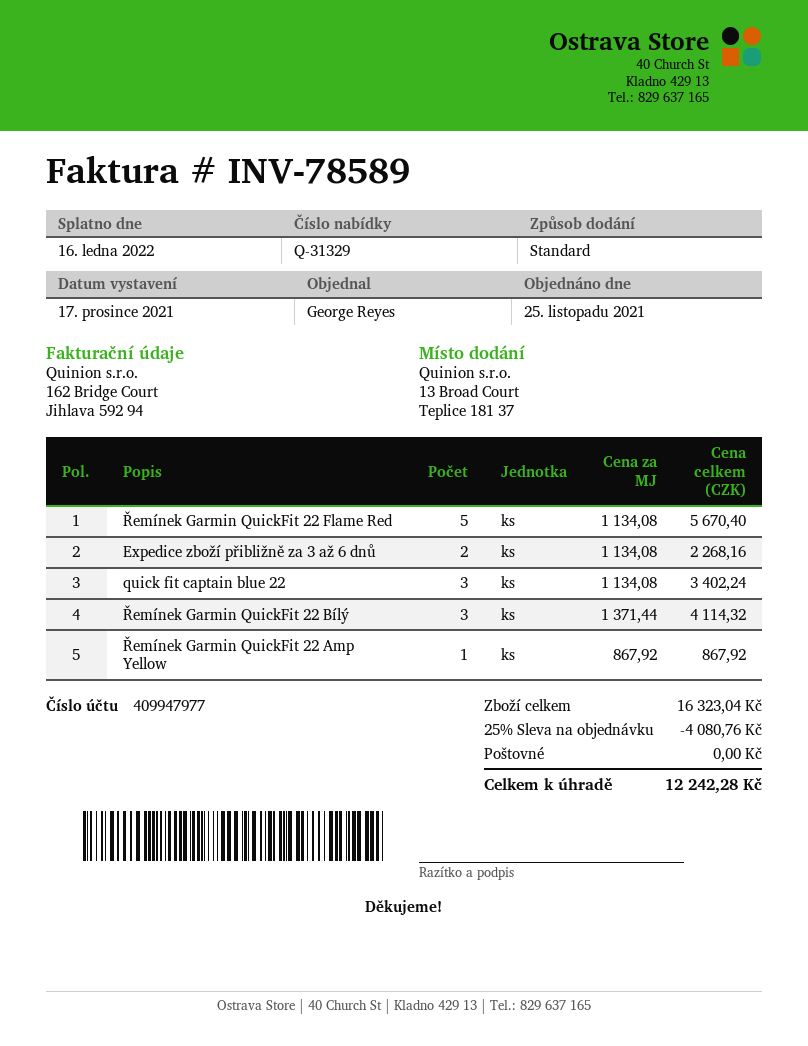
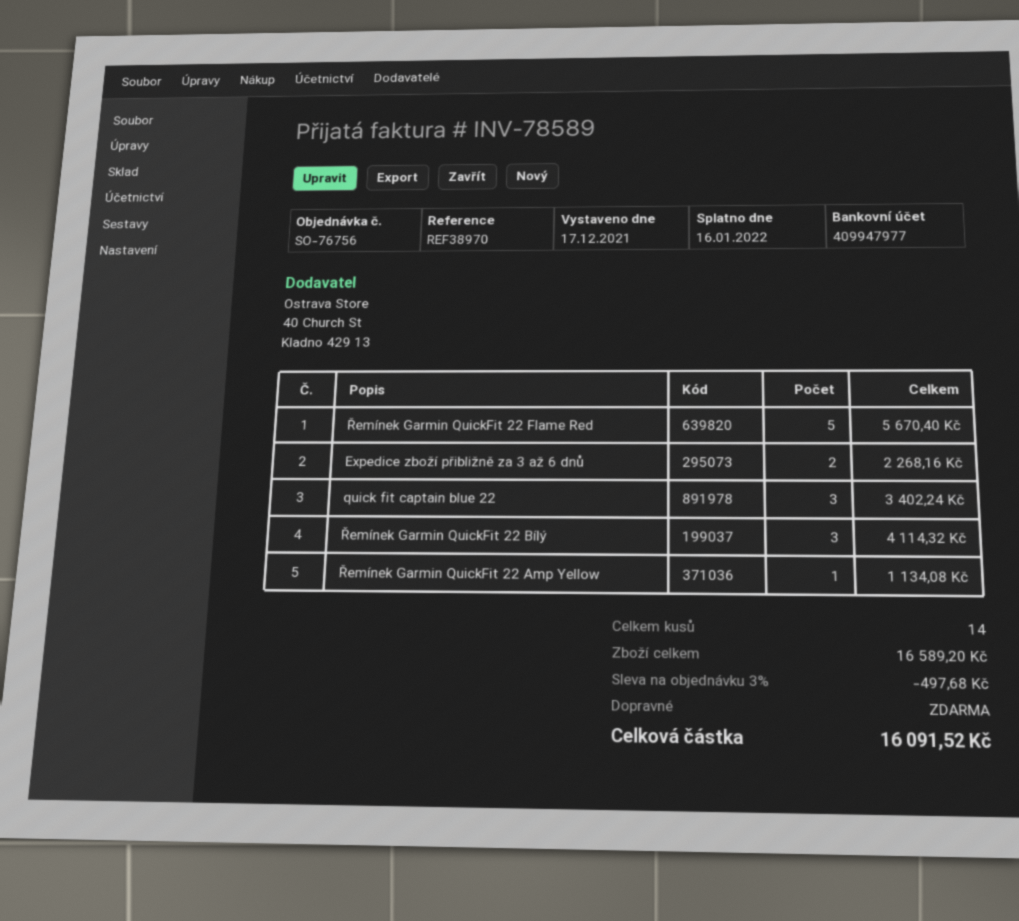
Řemínek Garmin QuickFit 22 Amp Yellow: 1 for 867.92 -> 1 for 1134.08
subtotal: 16323.04 -> 16589.20
discount: 25% = 4080.76 -> 3% = 497.68
total: 12242.28 -> 16091.52

